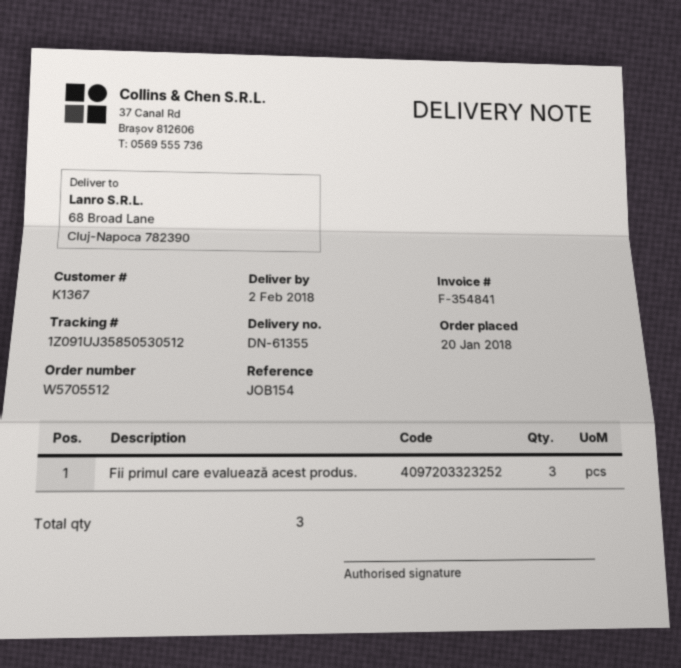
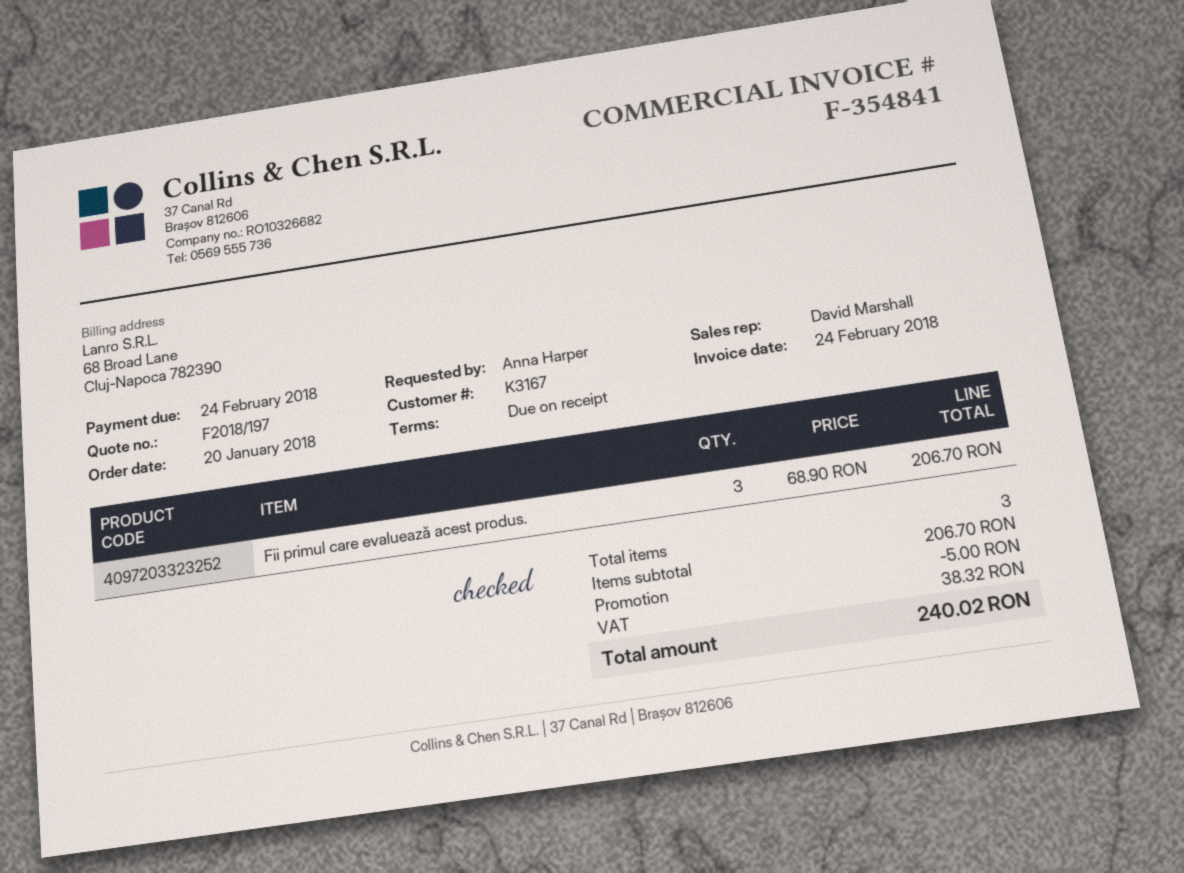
customer number: K1367 -> K3167

